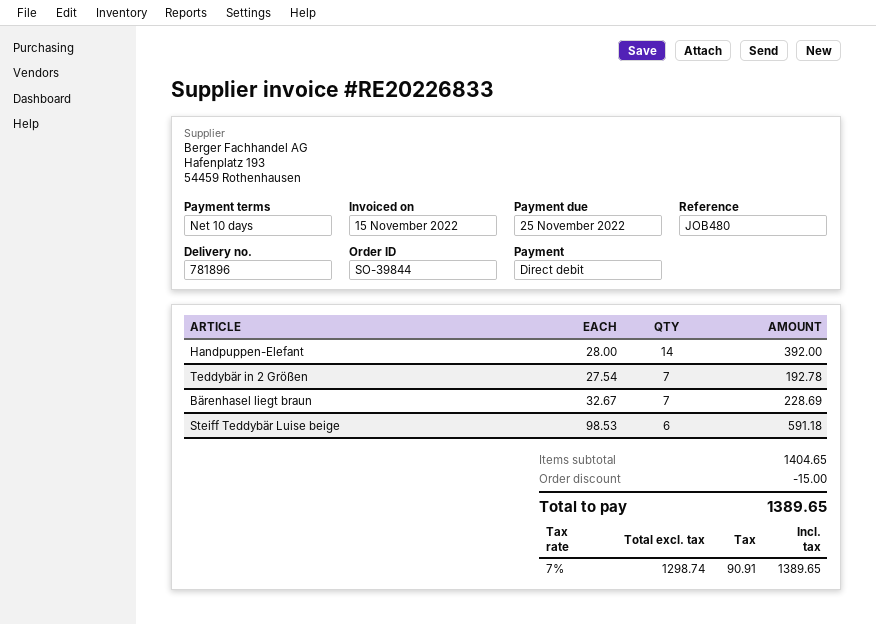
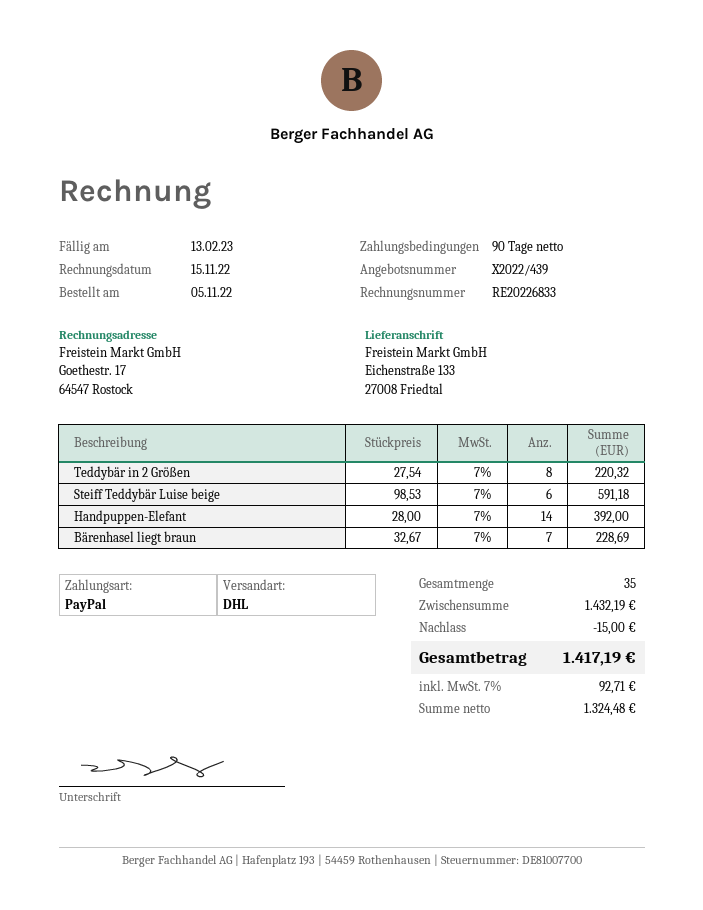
payment terms: 10 days -> 90 days
due date: 2022-11-25 -> 2023-02-13
payment method: direct debit -> PayPal
Teddybär in 2 Größen: 7 x 27.54 = 192.78 -> 8 x 27.54 = 220.32
subtotal: 1404.65 -> 1432.19
net: 1298.74 -> 1324.48
tax: 7% = 90.91 -> 7% = 92.71
total: 1389.65 -> 1417.19

